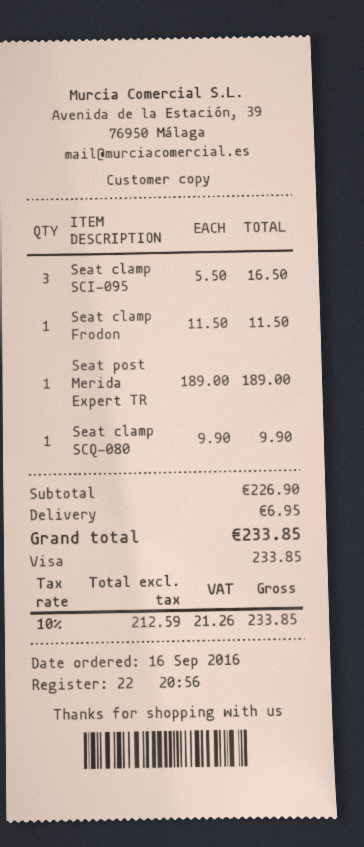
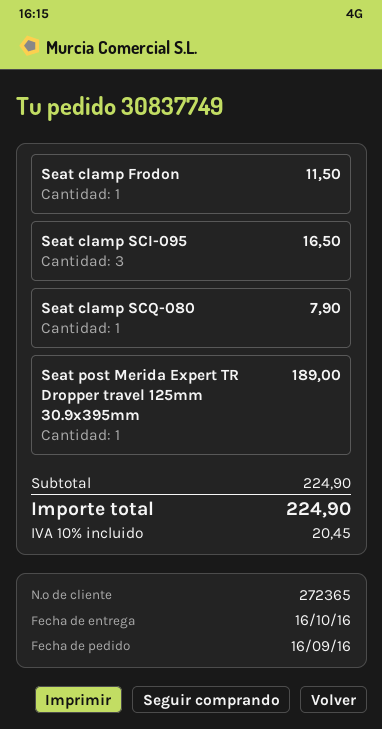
Seat clamp SCQ-080: 1 for 9.90 -> 1 for 7.90
subtotal: 226.90 -> 224.90
shipping: 6.95 -> none
tax: 10% = 21.26 -> 10% = 20.45
total: 233.85 -> 224.90

